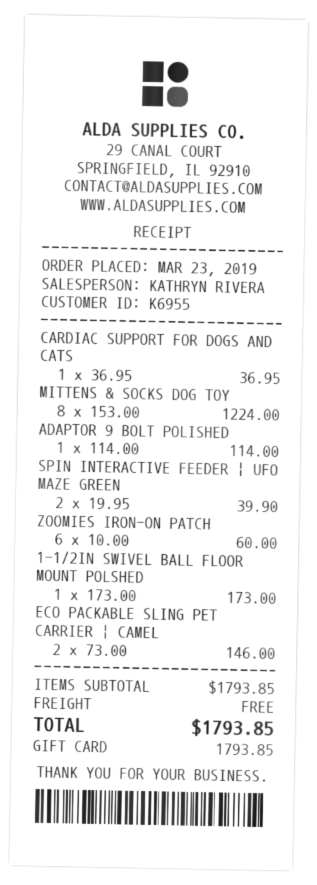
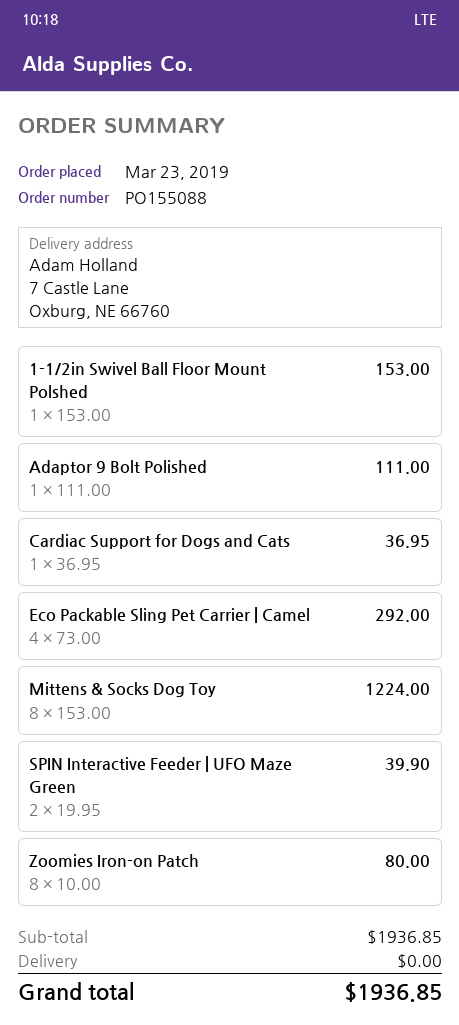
ADAPTOR 9 BOLT POLISHED: 1 x 114.00 = 114.00 -> 1 x 111.00 = 111.00
ZOOMIES IRON-ON PATCH: 6 x 10.00 = 60.00 -> 8 x 10.00 = 80.00
1-1/2IN SWIVEL BALL FLOOR MOUNT POLSHED: 1 x 173.00 = 173.00 -> 1 x 153.00 = 153.00
ECO PACKABLE SLING PET CARRIER | CAMEL: 2 x 73.00 = 146.00 -> 4 x 73.00 = 292.00
subtotal: 1793.85 -> 1936.85
total: 1793.85 -> 1936.85

